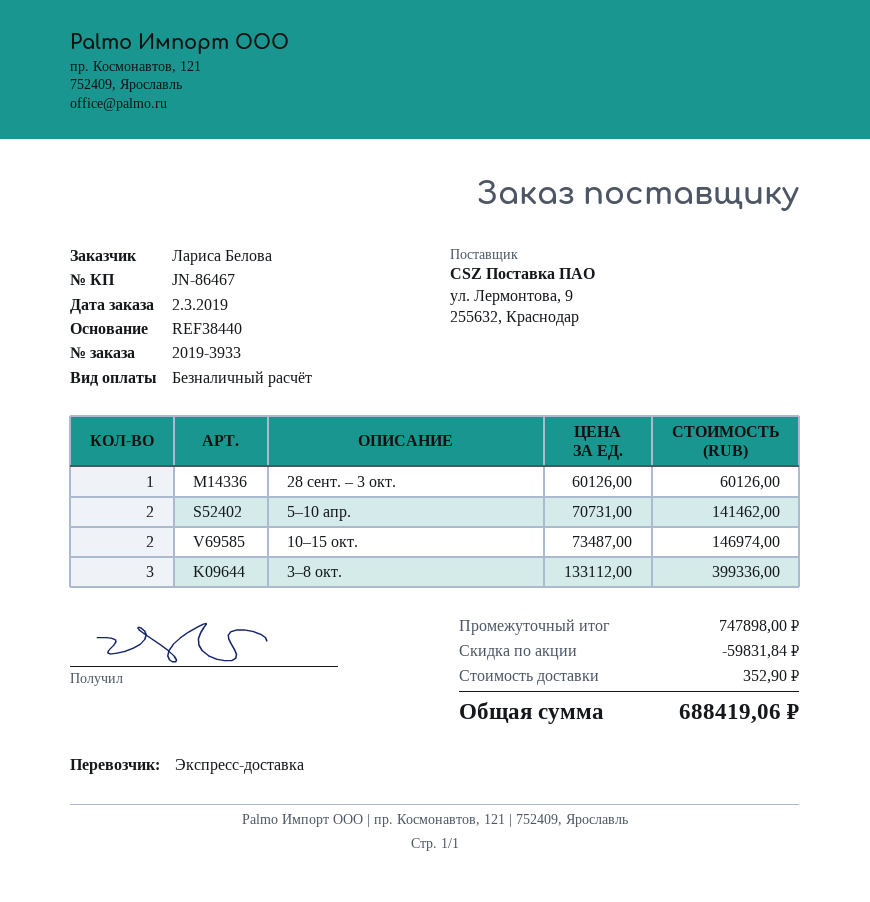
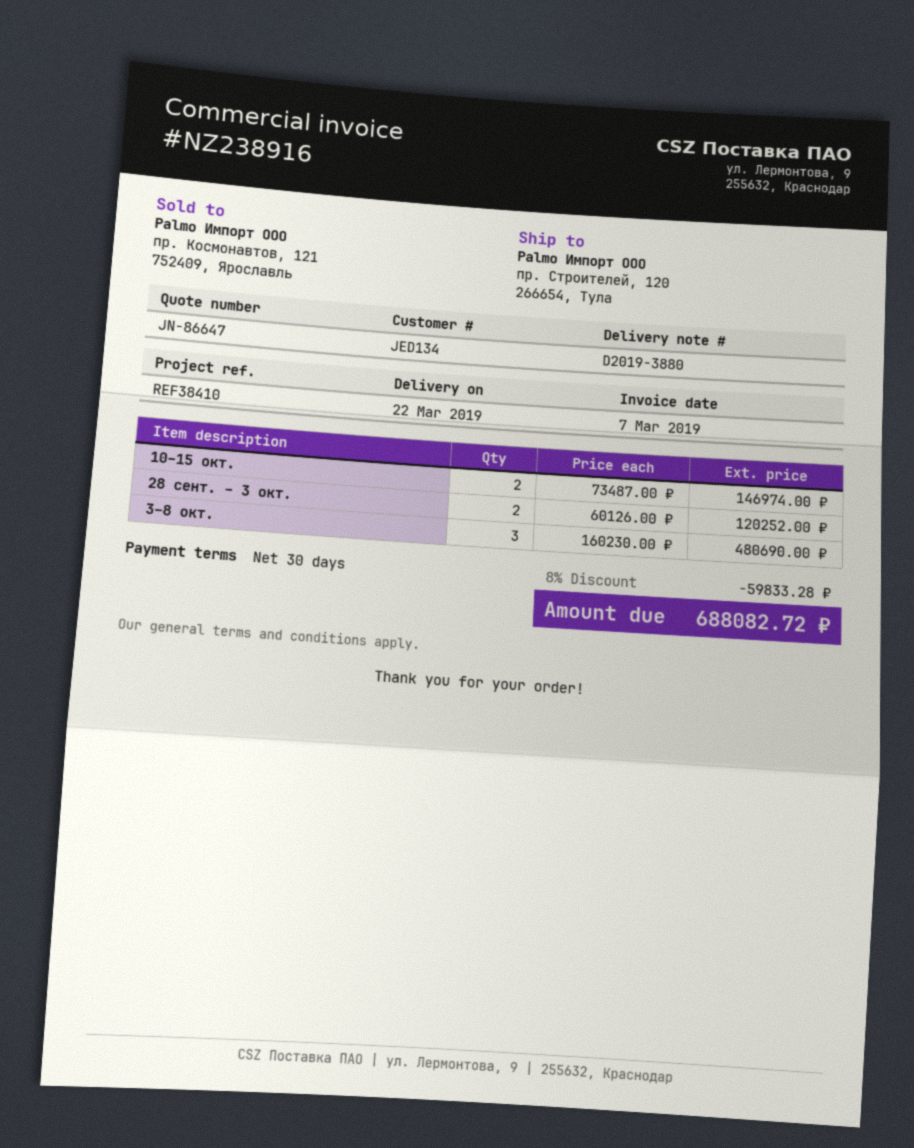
quote number: JN-86467 -> JN-86647
reference: REF38440 -> REF38410
28 сент. – 3 окт.: 1 x 60126.00 = 60126.00 -> 2 x 60126.00 = 120252.00
5–10 апр.: 2 x 70731.00 = 141462.00 -> none
3–8 окт.: 3 x 133112.00 = 399336.00 -> 3 x 160230.00 = 480690.00
discount: 59831.84 -> 59833.28
shipping: 352.90 -> none
total: 688419.06 -> 688082.72

